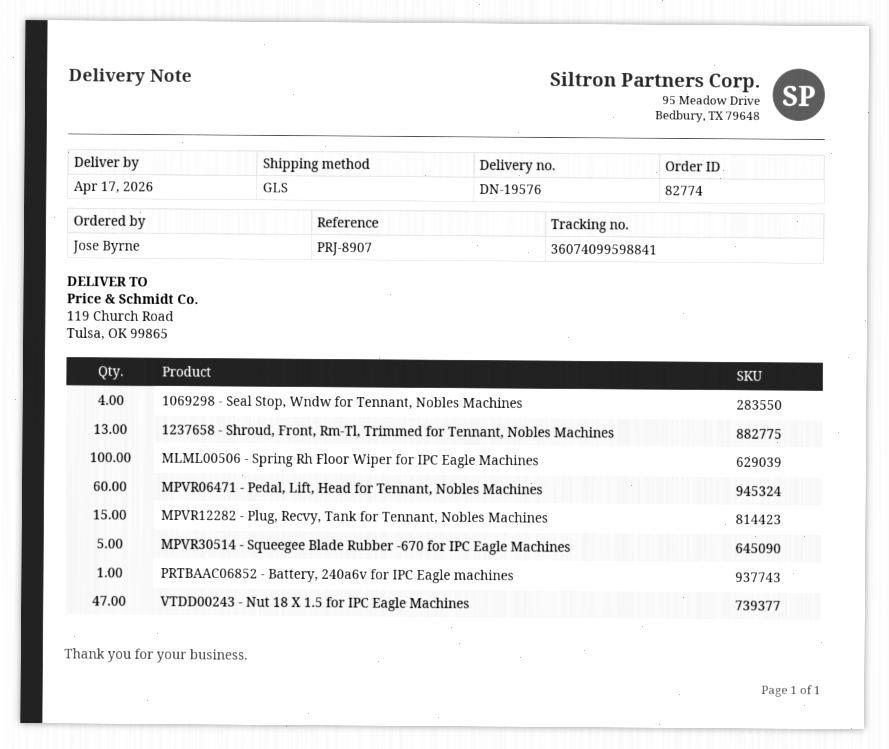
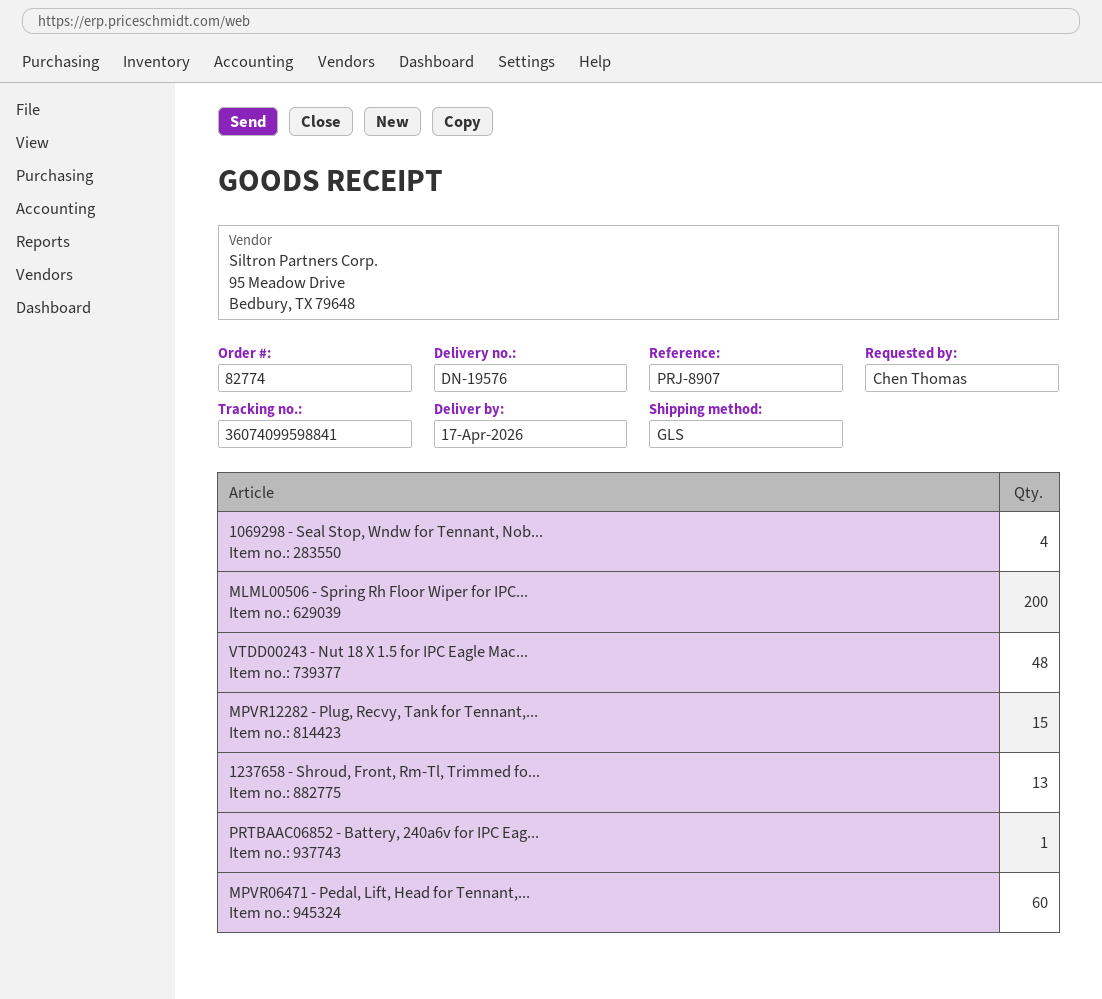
ordered by: Jose Byrne -> Chen Thomas
MLML00506 - Spring Rh Floor Wiper for IPC Eagle Machines: 100 -> 200
MPVR30514 - Squeegee Blade Rubber -670 for IPC Eagle Machines: 5 -> none
VTDD00243 - Nut 18 X 1.5 for IPC Eagle Machines: 47 -> 48

